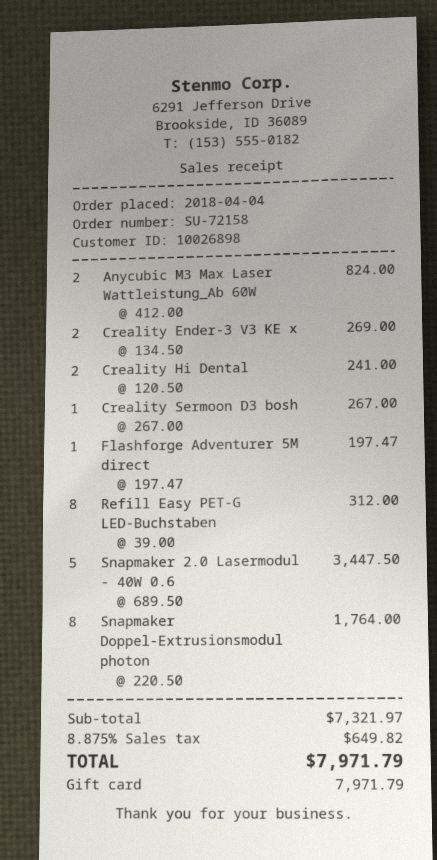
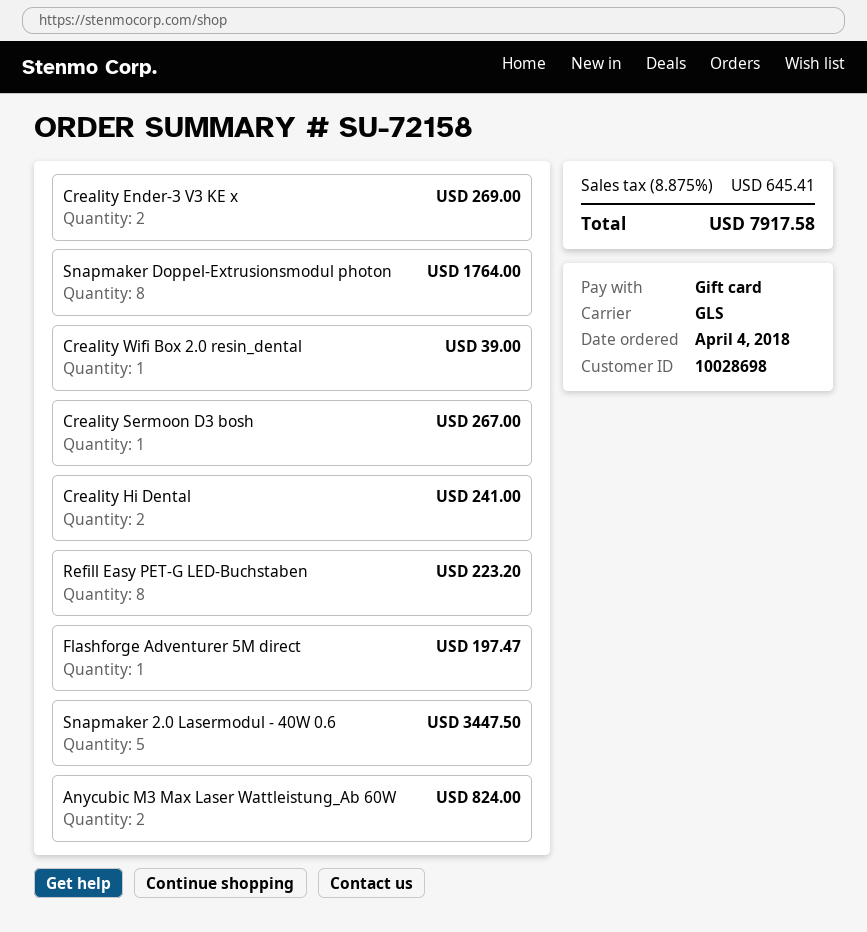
customer number: 10026898 -> 10028698
Refill Easy PET-G LED-Buchstaben: 8 for 312.00 -> 8 for 223.20
Creality Wifi Box 2.0 resin_dental: none -> 1 for 39.00
tax: 8.875% = 649.82 -> 8.875% = 645.41
total: 7971.79 -> 7917.58

